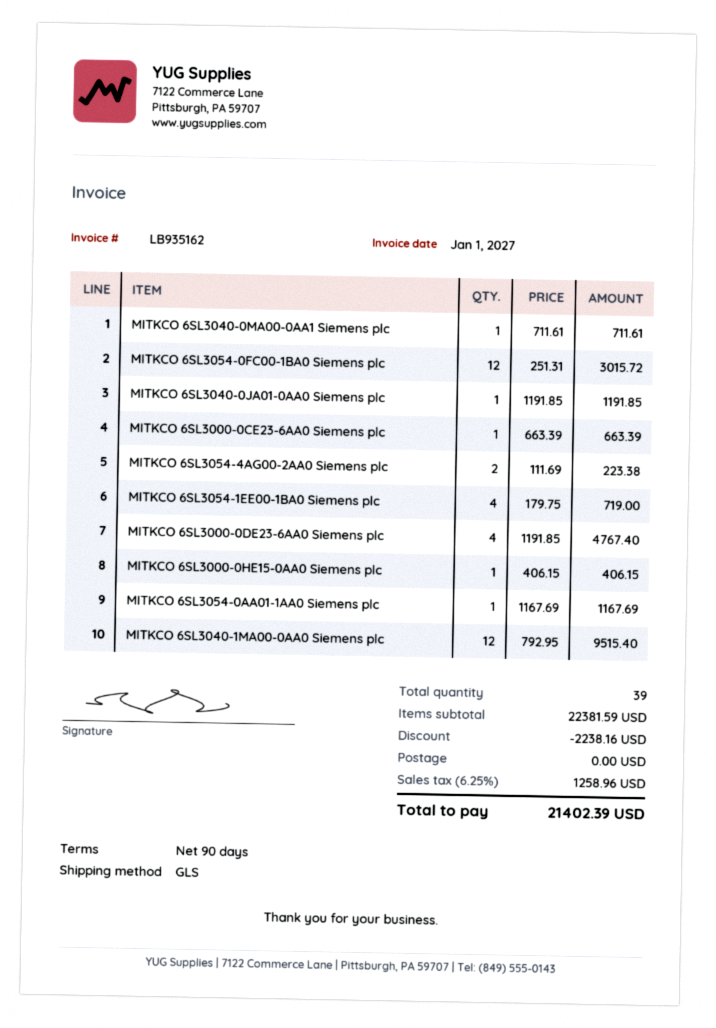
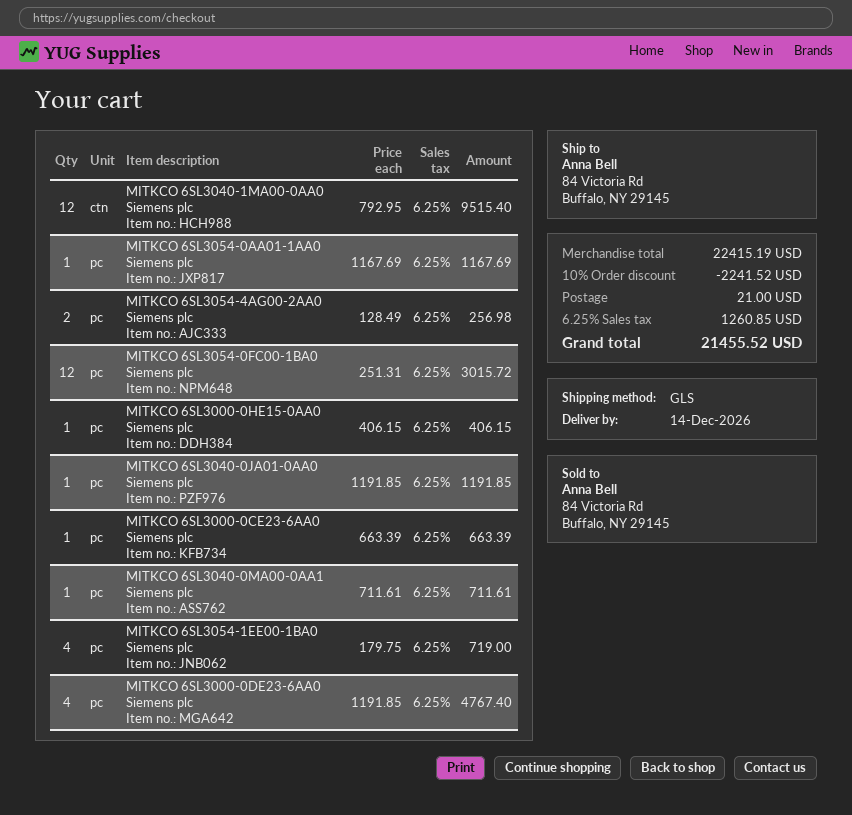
MITKCO 6SL3054-4AG00-2AA0 Siemens plc: 2 x 111.69 = 223.38 -> 2 x 128.49 = 256.98
subtotal: 22381.59 -> 22415.19
discount: 2238.16 -> 2241.52
shipping: 0.00 -> 21.00
tax: 6.25% = 1258.96 -> 6.25% = 1260.85
total: 21402.39 -> 21455.52

